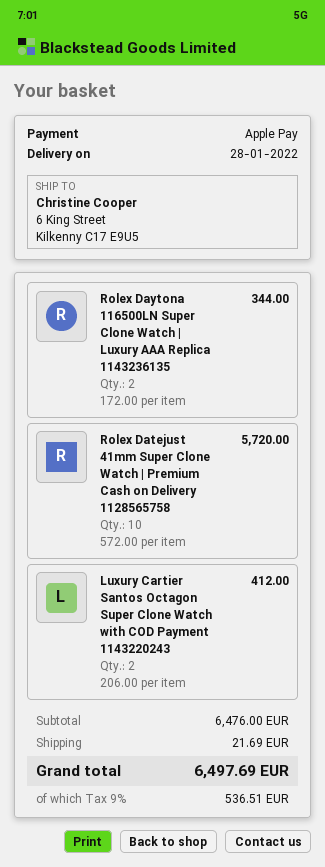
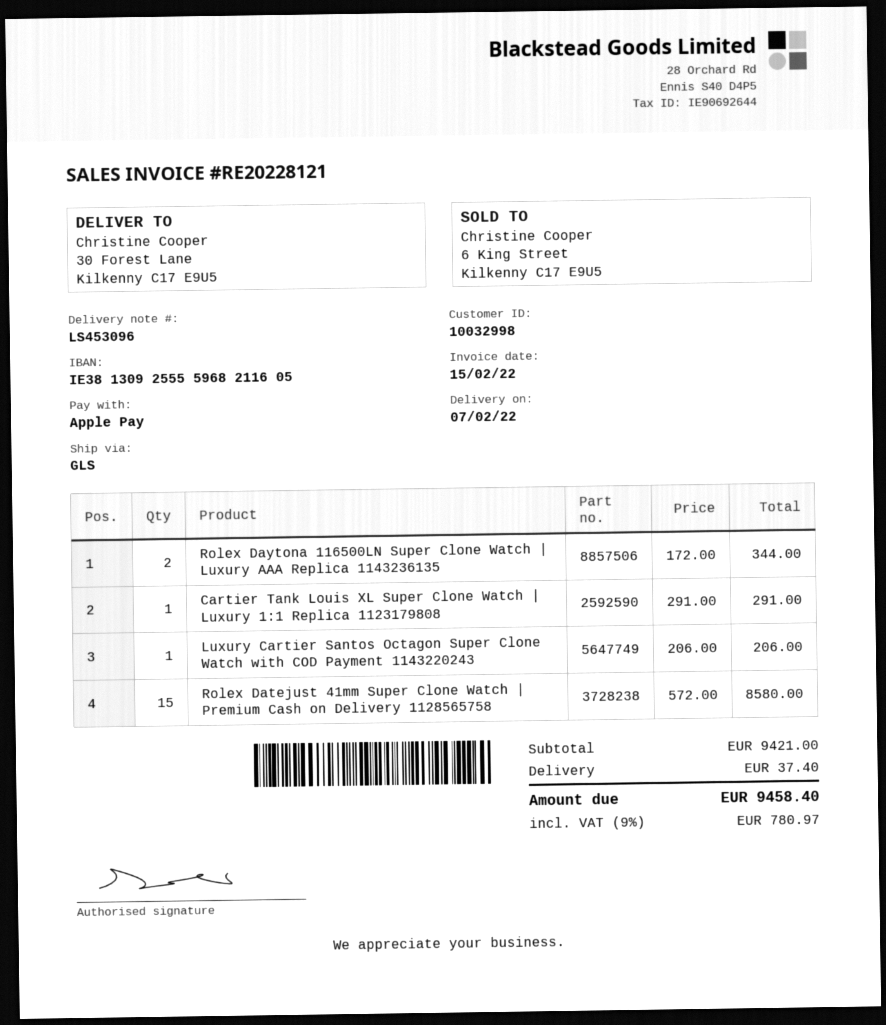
delivery date: 2022-01-28 -> 2022-02-07
ship to: 6 King Street, Kilkenny C17 E9U5 -> 30 Forest Lane, Kilkenny C17 E9U5
Rolex Datejust 41mm Super Clone Watch | Premium Cash on Delivery 1128565758: 10 x 572.00 = 5720.00 -> 15 x 572.00 = 8580.00
Luxury Cartier Santos Octagon Super Clone Watch with COD Payment 1143220243: 2 x 206.00 = 412.00 -> 1 x 206.00 = 206.00
Cartier Tank Louis XL Super Clone Watch | Luxury 1:1 Replica 1123179808: none -> 1 x 291.00 = 291.00
subtotal: 6476.00 -> 9421.00
shipping: 21.69 -> 37.40
tax: 9% = 536.51 -> 9% = 780.97
total: 6497.69 -> 9458.40

